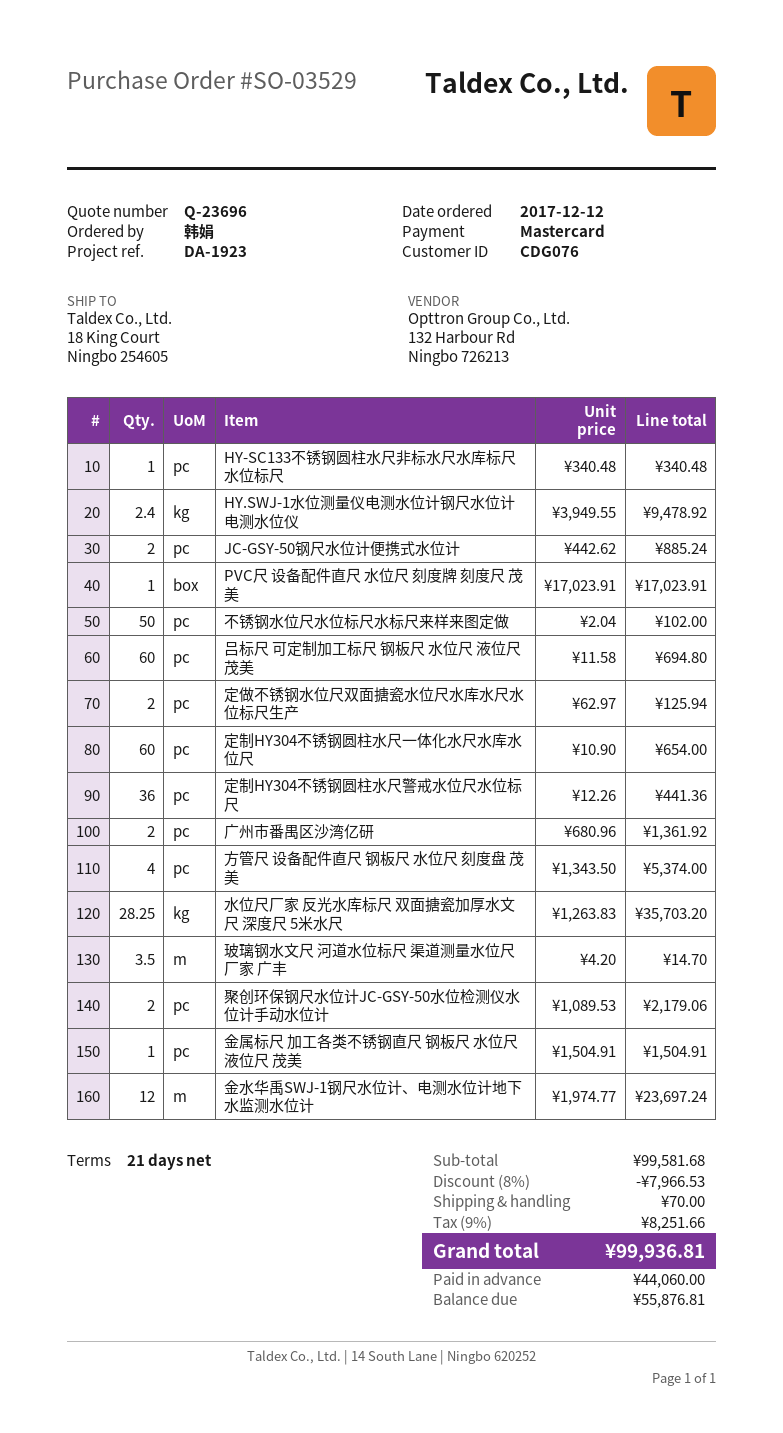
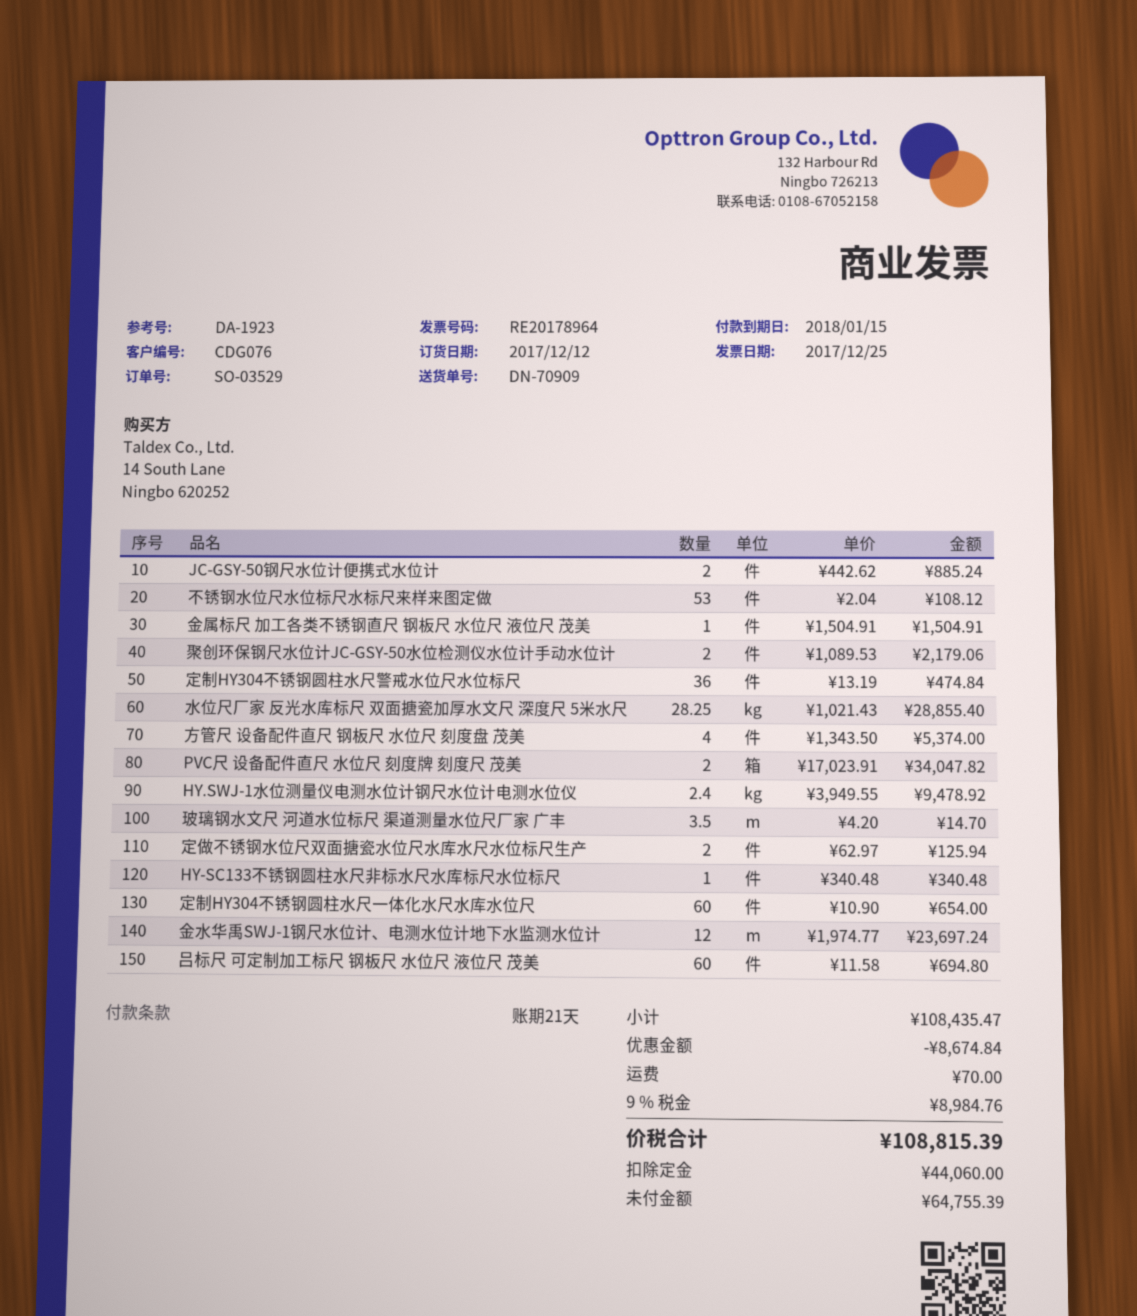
PVC尺 设备配件直尺 水位尺 刻度牌 刻度尺 茂美: 1 x 17023.91 = 17023.91 -> 2 x 17023.91 = 34047.82
不锈钢水位尺水位标尺水标尺来样来图定做: 50 x 2.04 = 102.00 -> 53 x 2.04 = 108.12
定制HY304不锈钢圆柱水尺警戒水位尺水位标尺: 36 x 12.26 = 441.36 -> 36 x 13.19 = 474.84
广州市番禺区沙湾亿研: 2 x 680.96 = 1361.92 -> none
水位尺厂家 反光水库标尺 双面搪瓷加厚水文尺 深度尺 5米水尺: 28.25 x 1263.83 = 35703.20 -> 28.25 x 1021.43 = 28855.40
subtotal: 99581.68 -> 108435.47
discount: 7966.53 -> 8674.84
tax: 9% = 8251.66 -> 9% = 8984.76
total: 99936.81 -> 108815.39
balance: 55876.81 -> 64755.39

